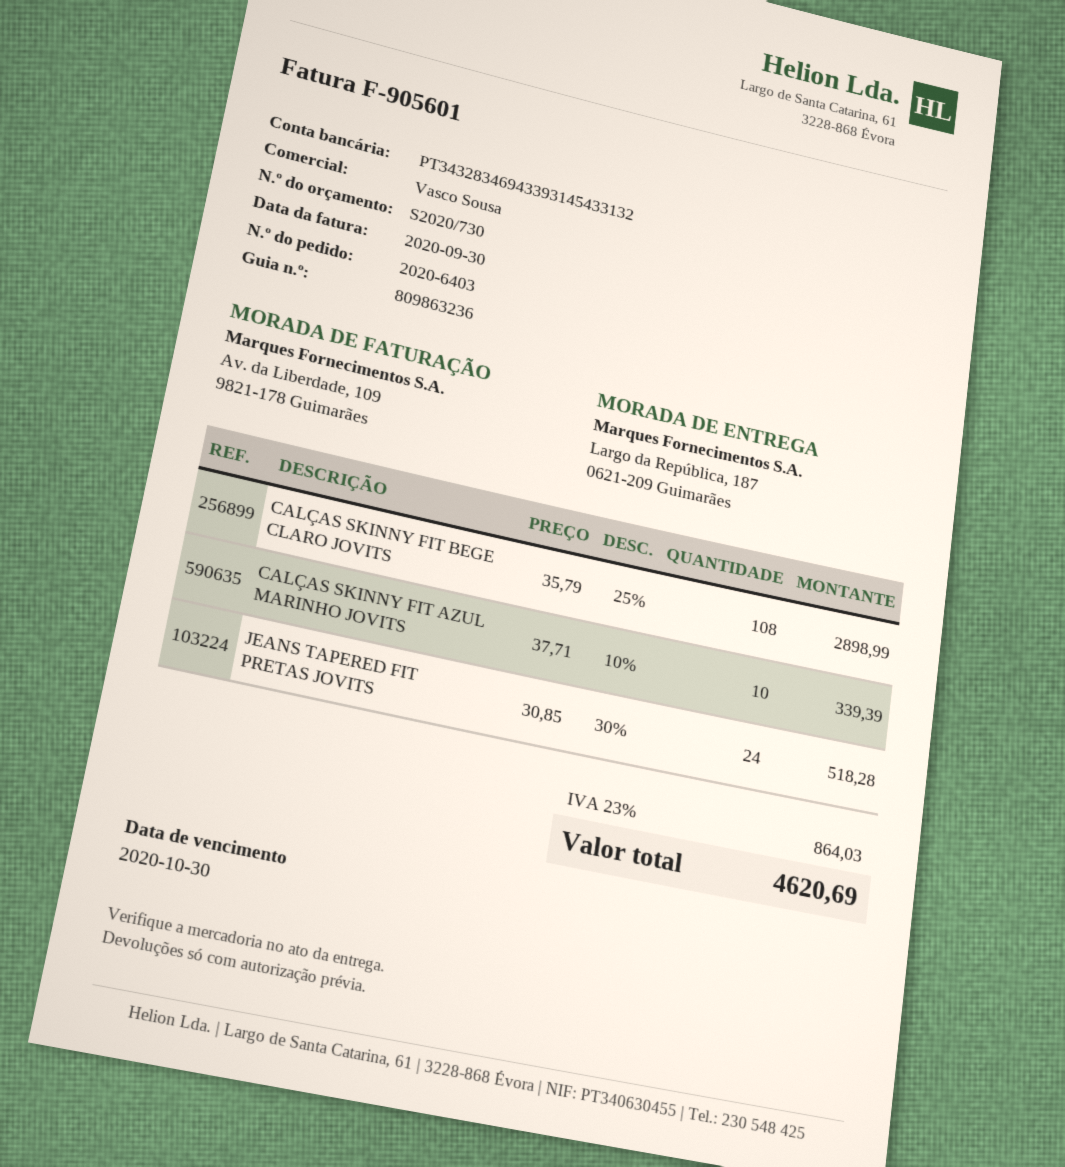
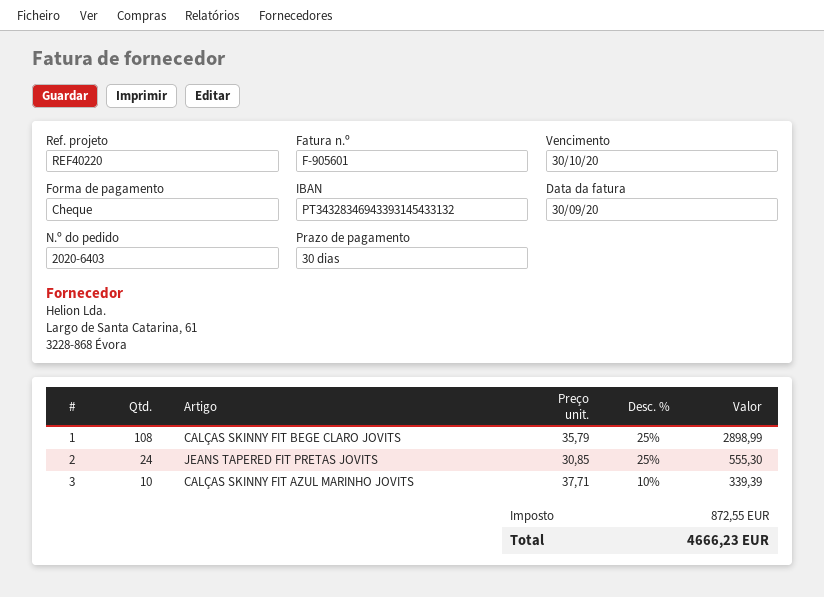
JEANS TAPERED FIT PRETAS JOVITS: 24 x 30.85 - 30% = 518.28 -> 24 x 30.85 - 25% = 555.30
tax: 864.03 -> 872.55
total: 4620.69 -> 4666.23

